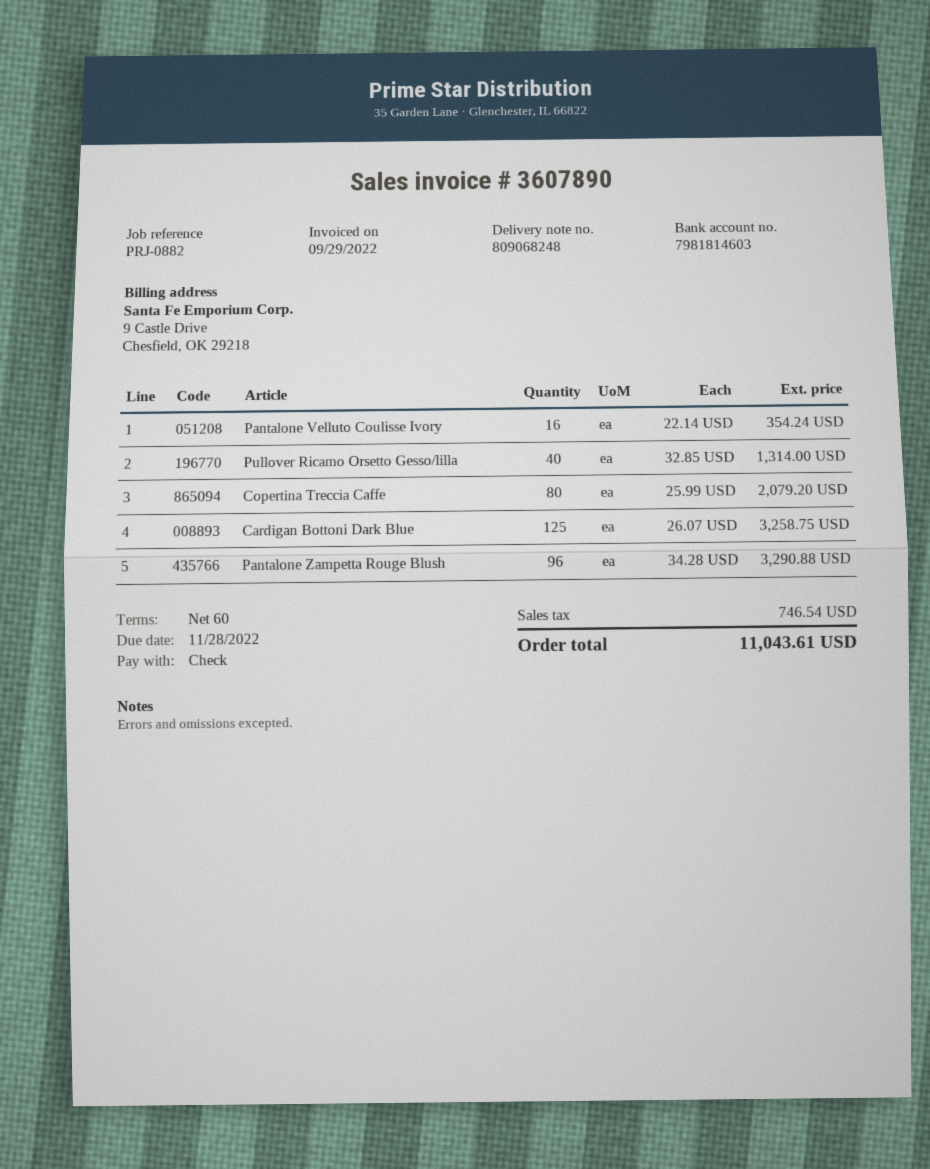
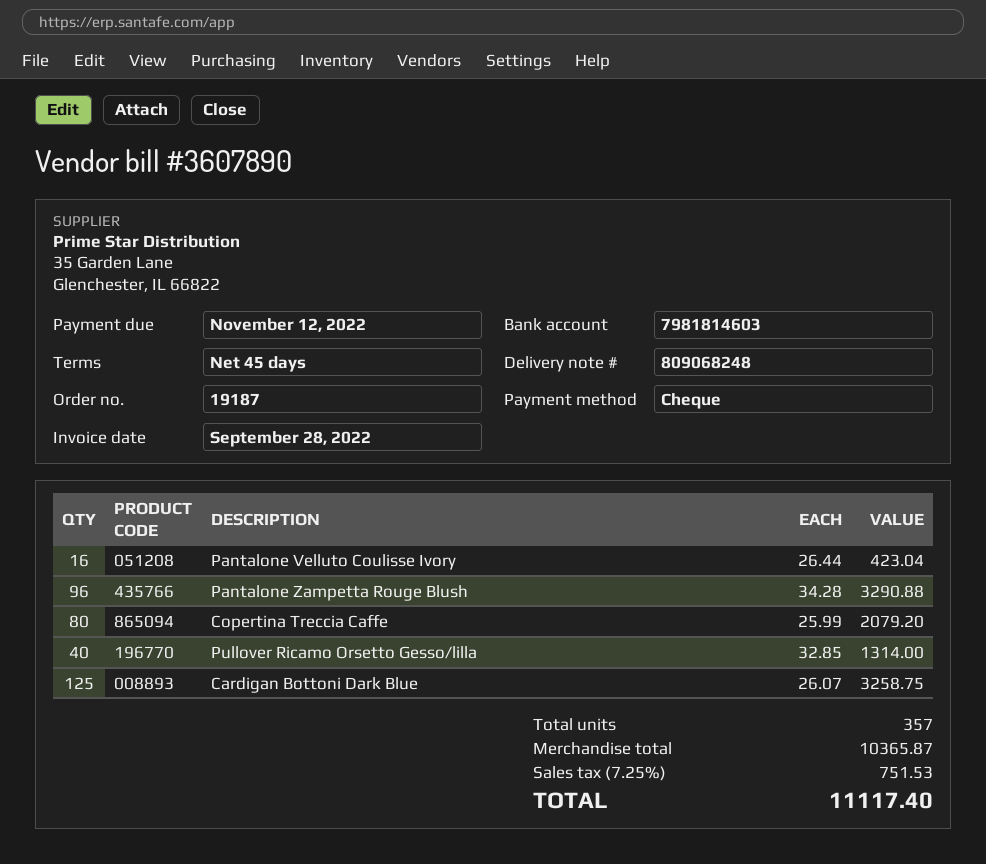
invoice date: 2022-09-29 -> 2022-09-28
payment terms: 60 days -> 45 days
due date: 2022-11-28 -> 2022-11-12
Pantalone Velluto Coulisse Ivory: 16 x 22.14 = 354.24 -> 16 x 26.44 = 423.04
tax: 746.54 -> 751.53
total: 11043.61 -> 11117.40

